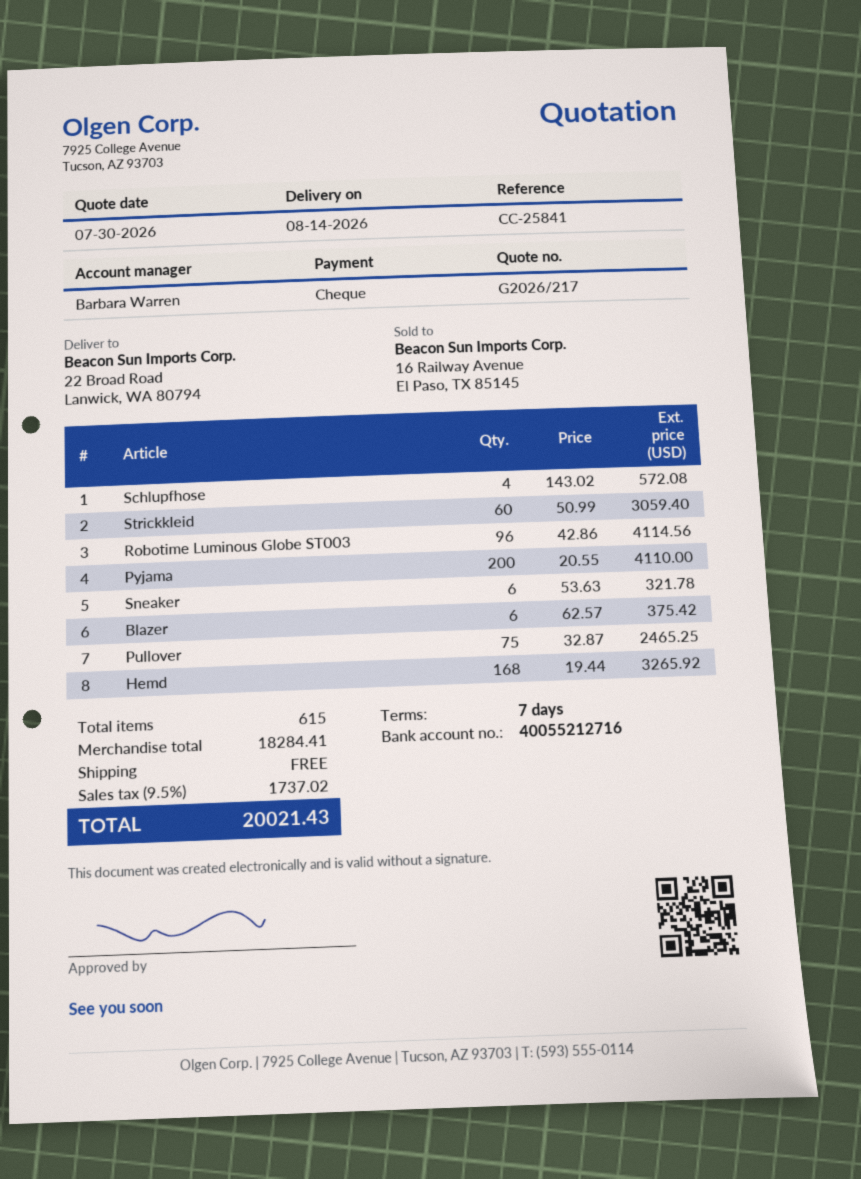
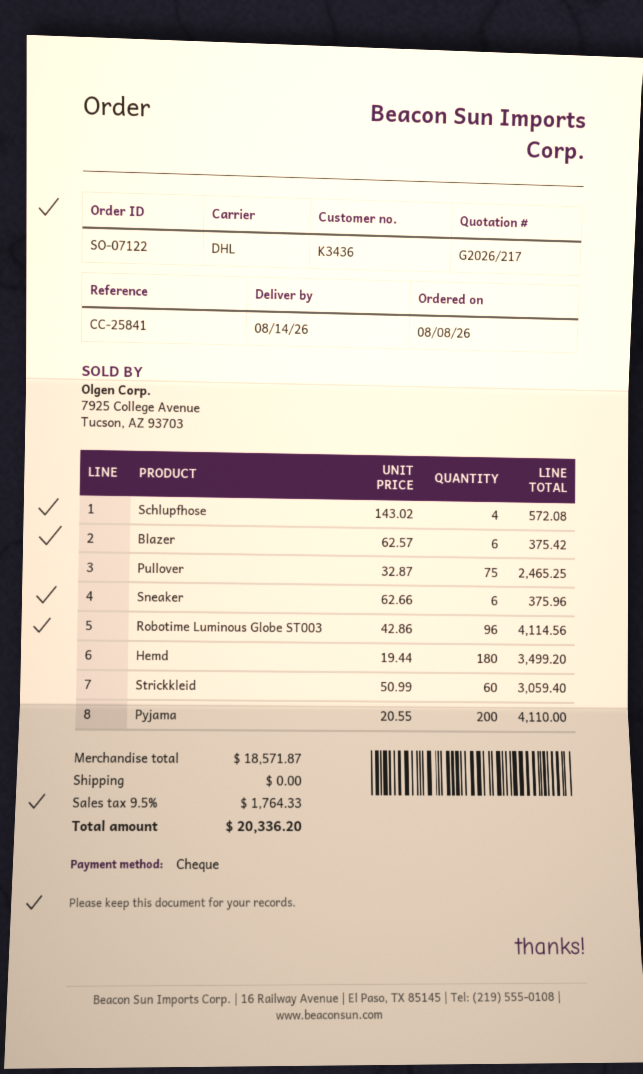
Sneaker: 6 x 53.63 = 321.78 -> 6 x 62.66 = 375.96
Hemd: 168 x 19.44 = 3265.92 -> 180 x 19.44 = 3499.20
subtotal: 18284.41 -> 18571.87
tax: 9.5% = 1737.02 -> 9.5% = 1764.33
total: 20021.43 -> 20336.20

